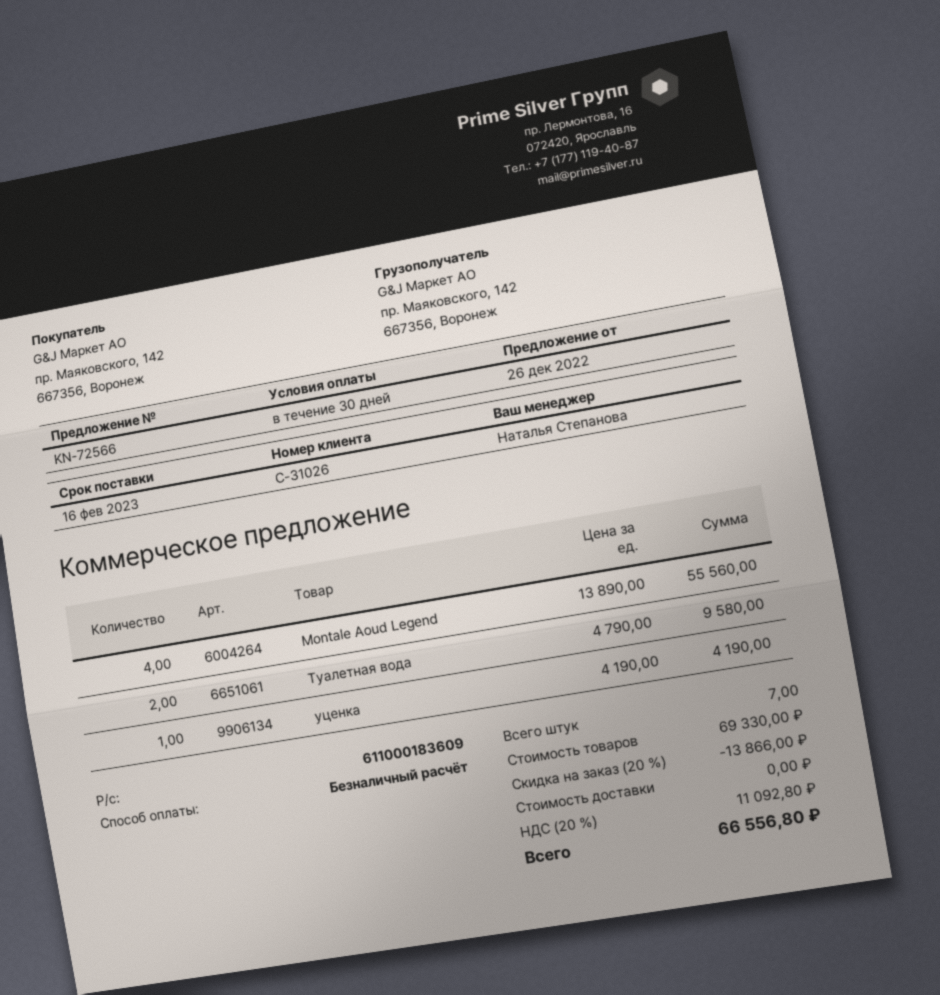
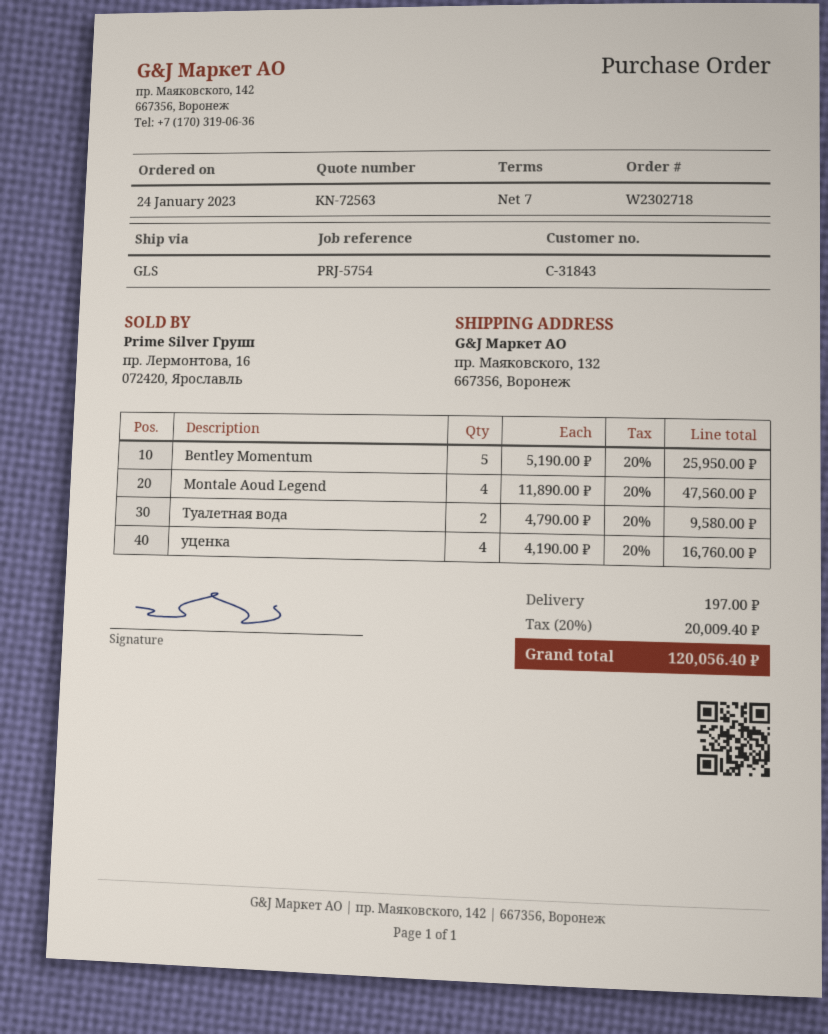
quote number: KN-72566 -> KN-72563
payment terms: 30 days -> 7 days
customer number: C-31026 -> C-31843
ship to: пр. Маяковского, 142, 667356, Воронеж -> пр. Маяковского, 132, 667356, Воронеж
Montale Aoud Legend: 4 x 13890.00 = 55560.00 -> 4 x 11890.00 = 47560.00
уценка: 1 x 4190.00 = 4190.00 -> 4 x 4190.00 = 16760.00
Bentley Momentum: none -> 5 x 5190.00 = 25950.00
discount: 20% = 13866.00 -> none
shipping: 0.00 -> 197.00
tax: 20% = 11092.80 -> 20% = 20009.40
total: 66556.80 -> 120056.40

